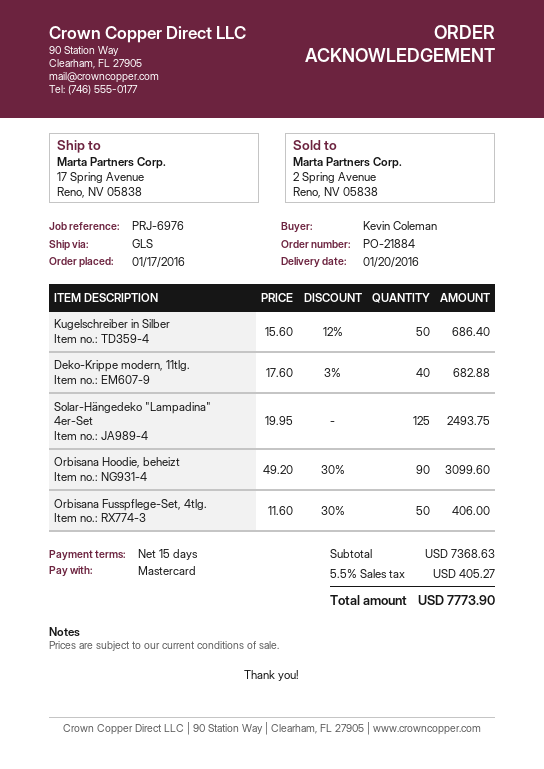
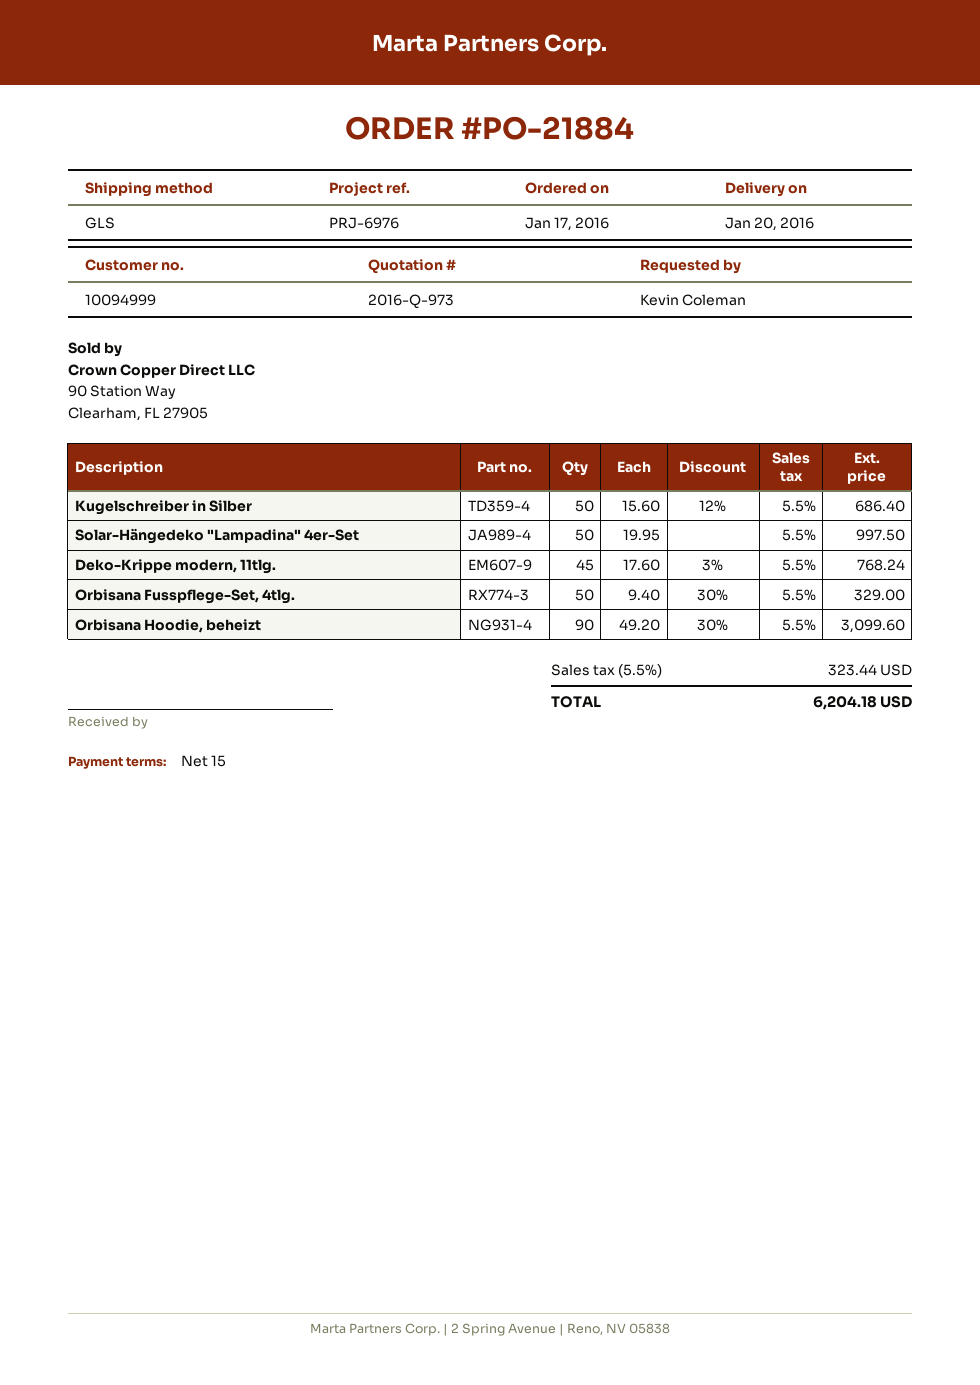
Deko-Krippe modern, 11tlg.: 40 x 17.60 - 3% = 682.88 -> 45 x 17.60 - 3% = 768.24
Solar-Hängedeko "Lampadina" 4er-Set: 125 x 19.95 = 2493.75 -> 50 x 19.95 = 997.50
Orbisana Fusspflege-Set, 4tlg.: 50 x 11.60 - 30% = 406.00 -> 50 x 9.40 - 30% = 329.00
tax: 5.5% = 405.27 -> 5.5% = 323.44
total: 7773.90 -> 6204.18

